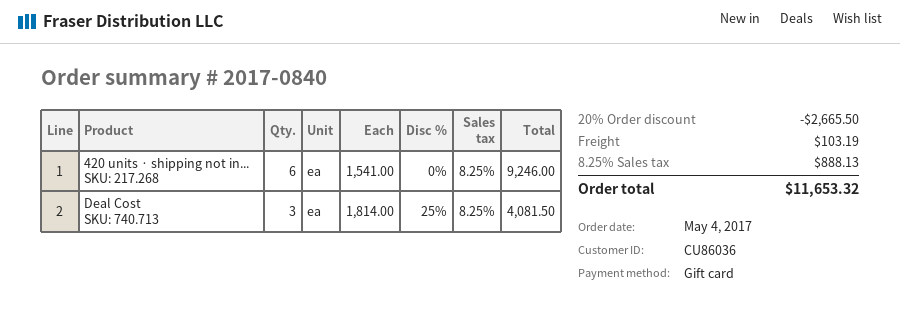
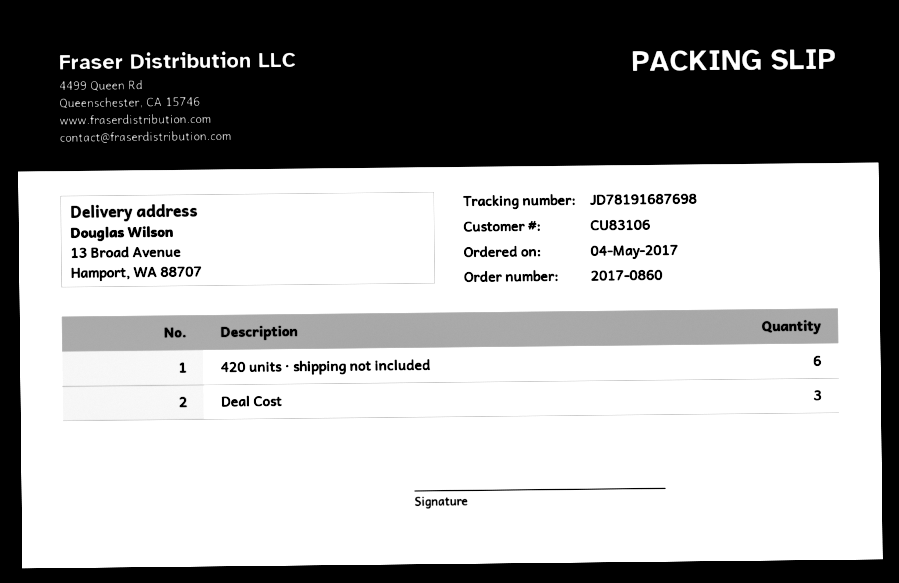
order number: 2017-0840 -> 2017-0860
customer number: CU86036 -> CU83106

